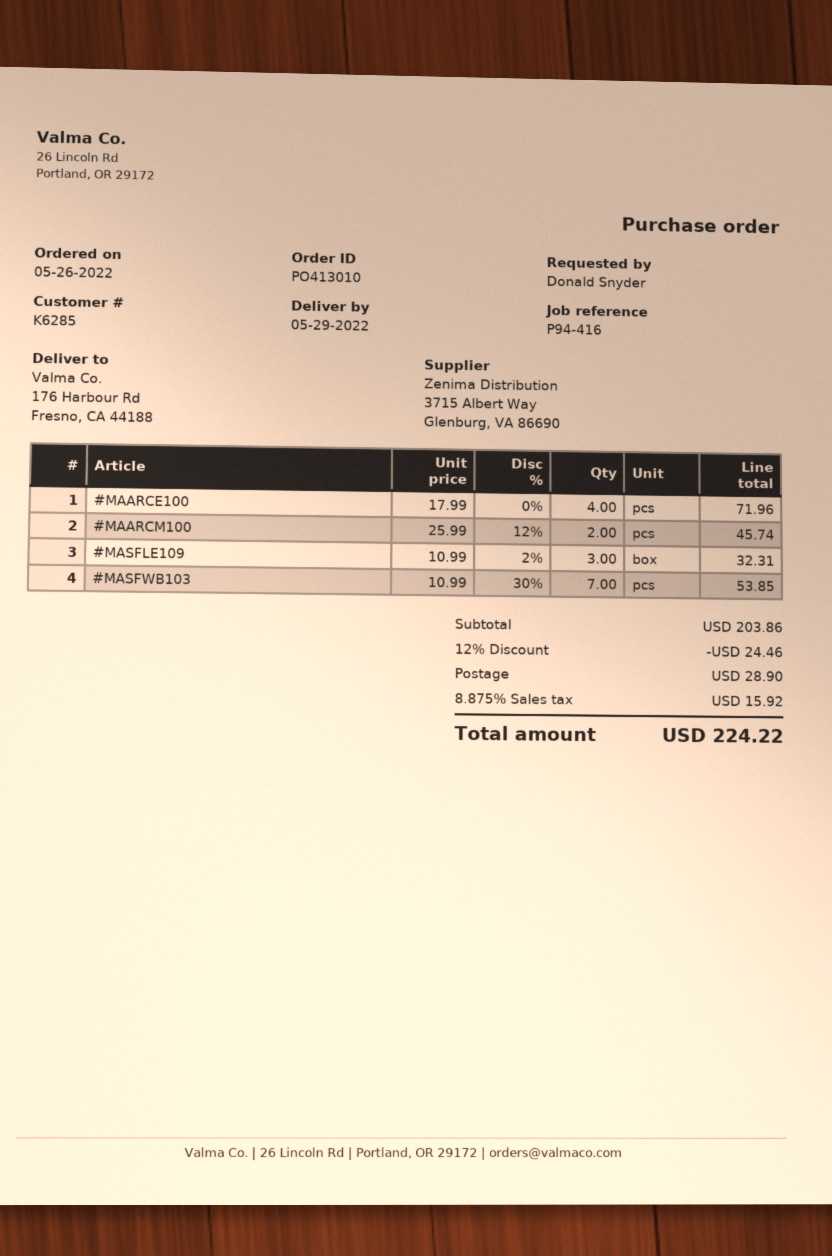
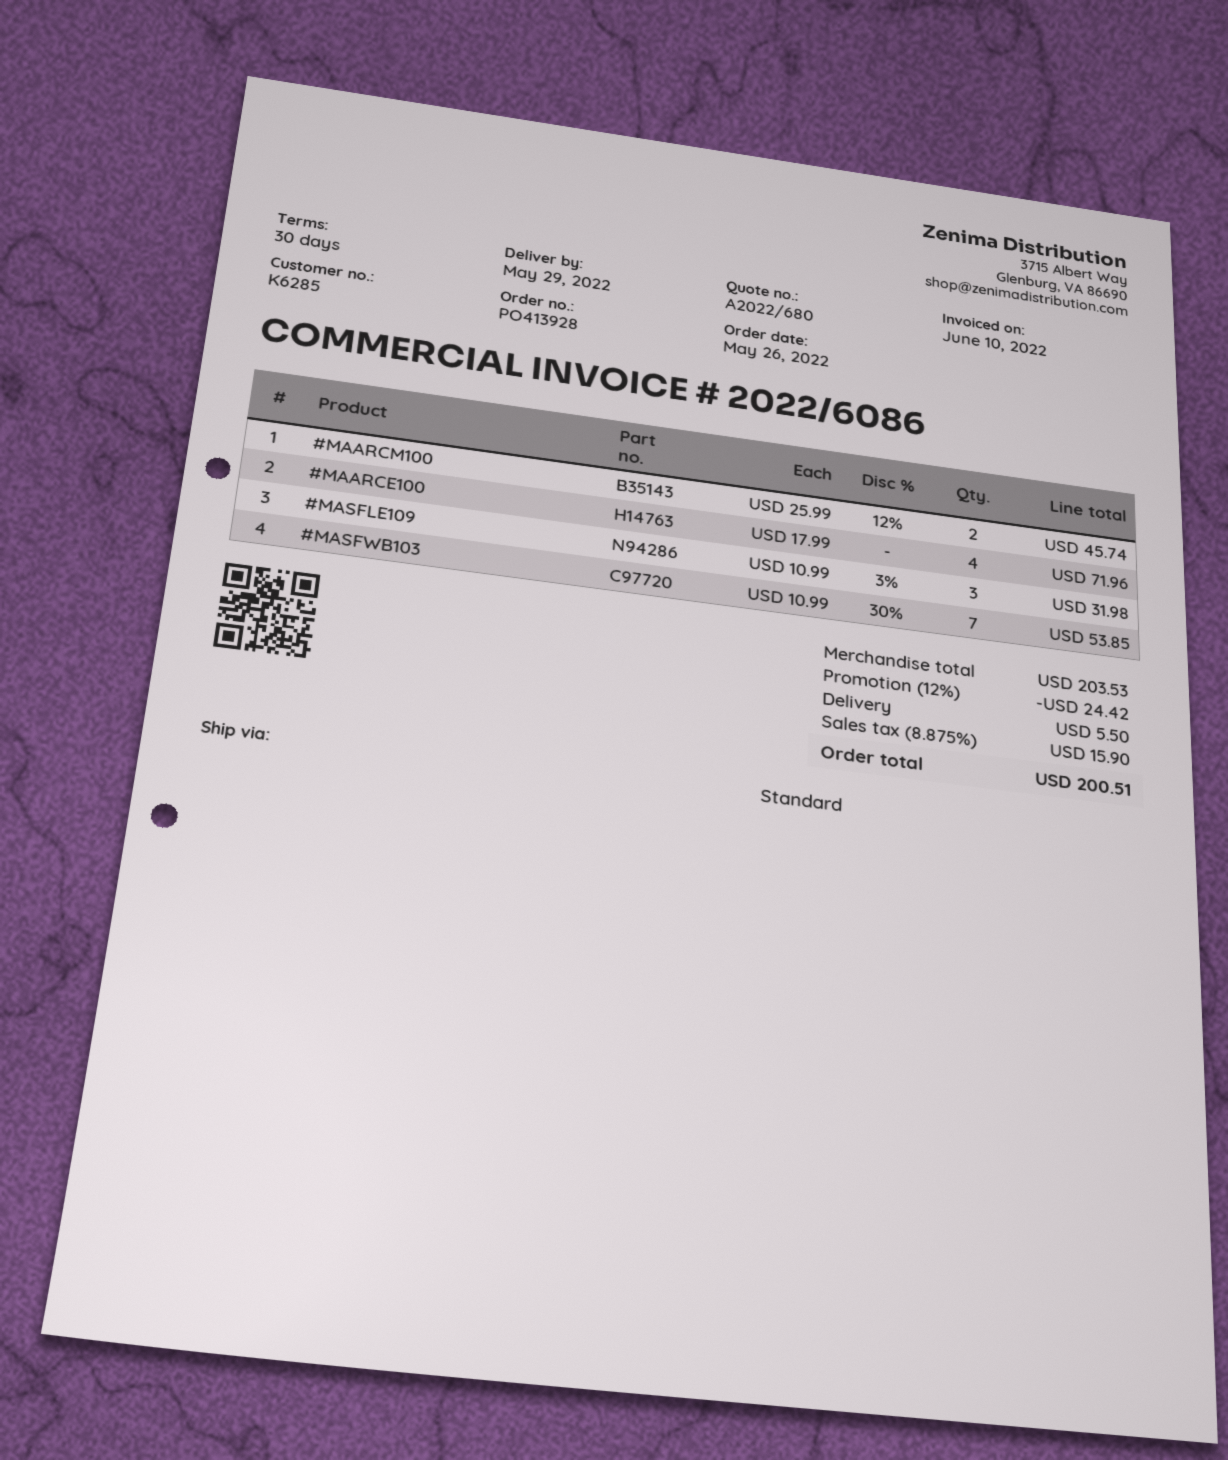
order number: PO413010 -> PO413928
#MASFLE109: 3 x 10.99 - 2% = 32.31 -> 3 x 10.99 - 3% = 31.98
subtotal: 203.86 -> 203.53
discount: 12% = 24.46 -> 12% = 24.42
shipping: 28.90 -> 5.50
tax: 8.875% = 15.92 -> 8.875% = 15.90
total: 224.22 -> 200.51

